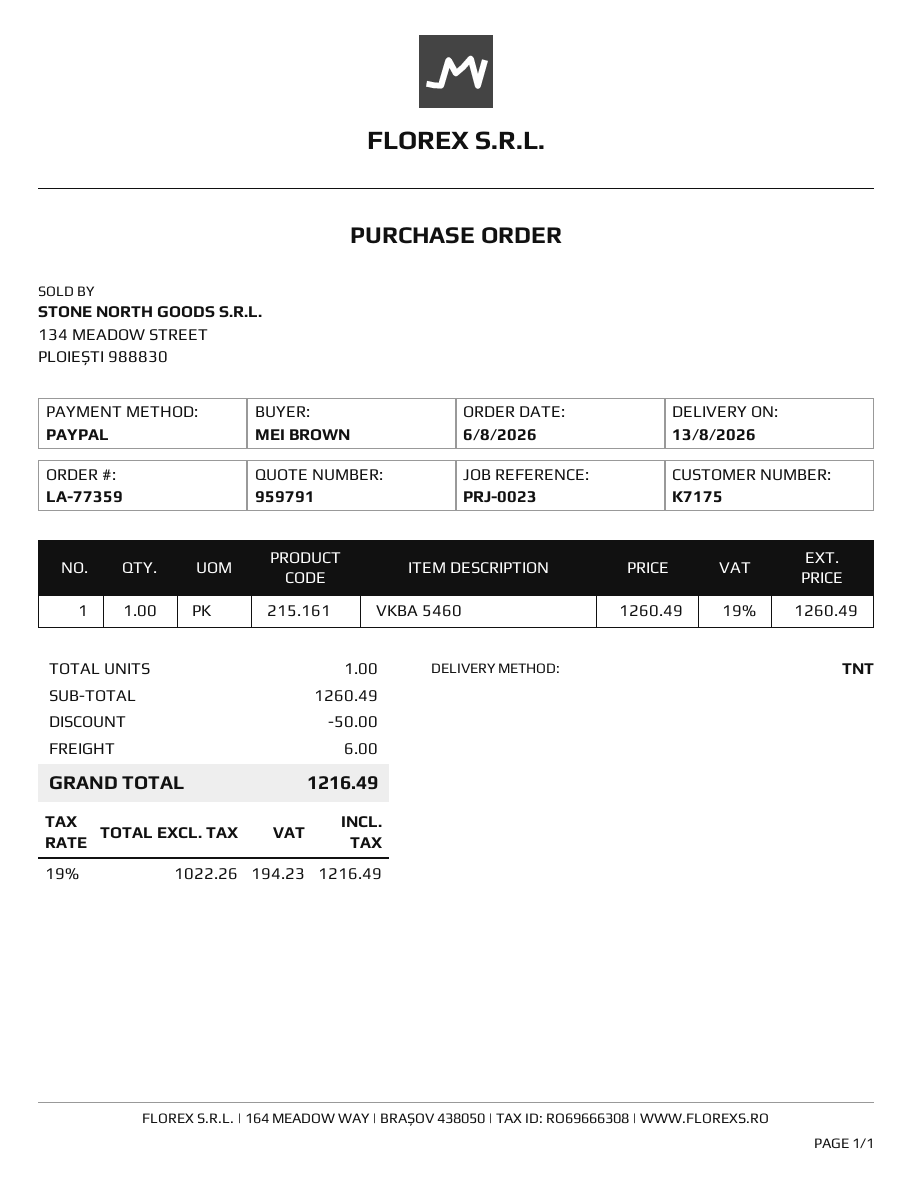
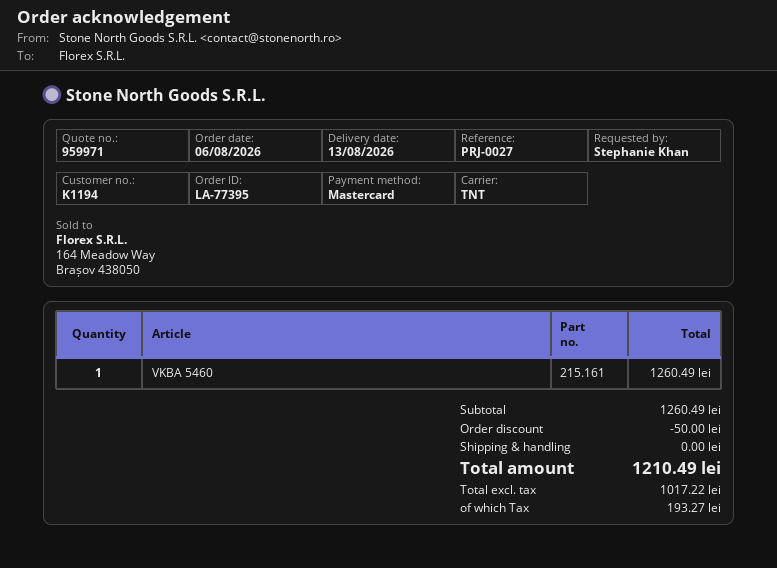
quote number: 959791 -> 959971
order number: LA-77359 -> LA-77395
customer number: K7175 -> K1194
reference: PRJ-0023 -> PRJ-0027
ordered by: MEI BROWN -> Stephanie Khan
payment method: PayPal -> Mastercard
shipping: 6.00 -> 0.00
net: 1022.26 -> 1017.22
tax: 194.23 -> 193.27
total: 1216.49 -> 1210.49

